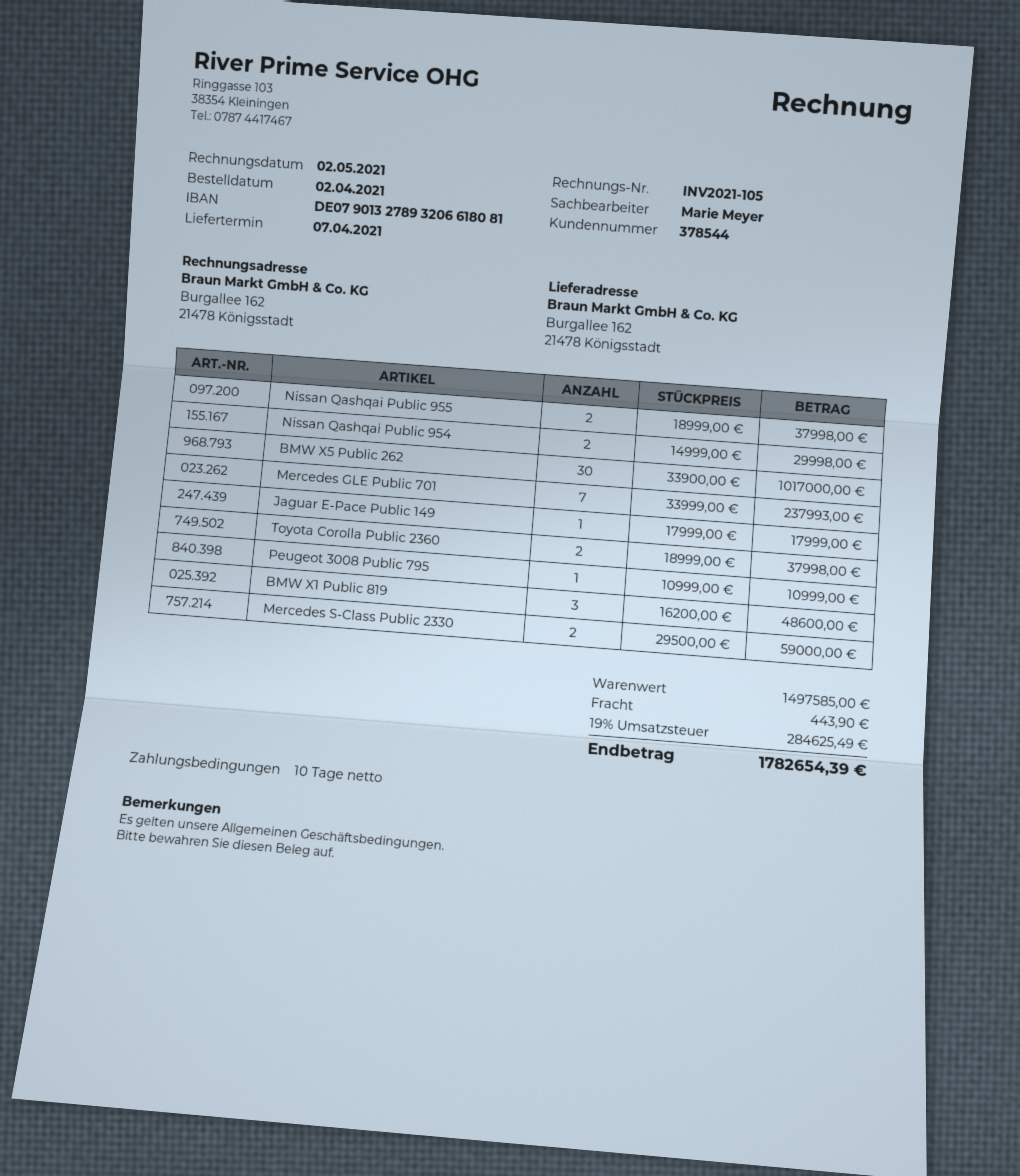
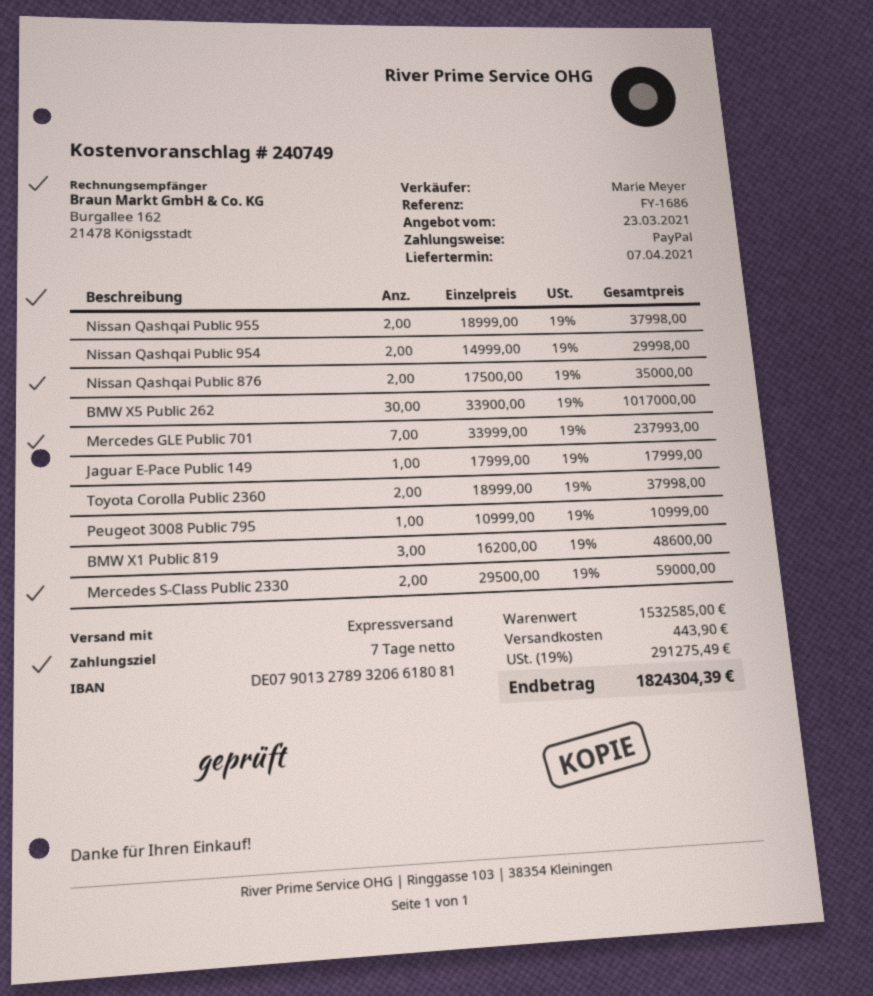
payment terms: 10 days -> 7 days
Nissan Qashqai Public 876: none -> 2 x 17500.00 = 35000.00
subtotal: 1497585.00 -> 1532585.00
tax: 19% = 284625.49 -> 19% = 291275.49
total: 1782654.39 -> 1824304.39

